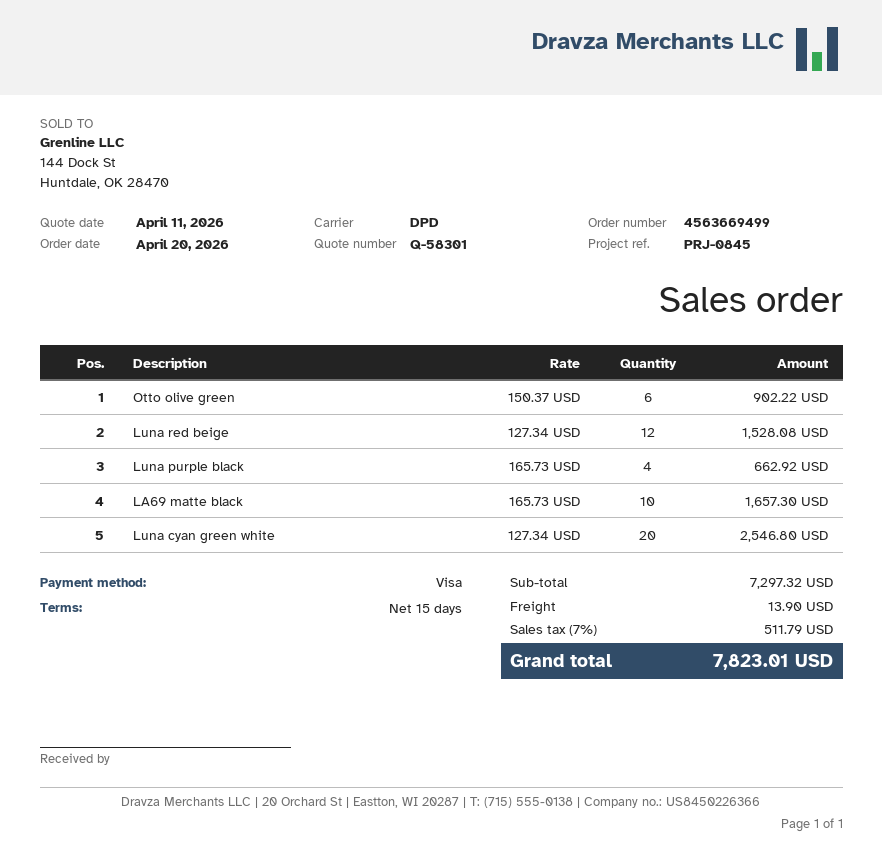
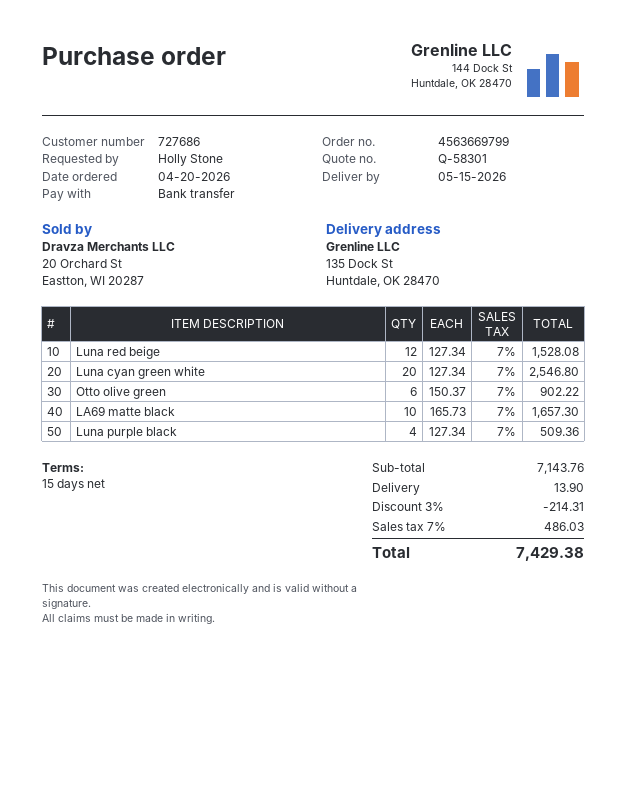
order number: 4563669499 -> 4563669799
payment method: Visa -> bank transfer
Luna purple black: 4 x 165.73 = 662.92 -> 4 x 127.34 = 509.36
subtotal: 7297.32 -> 7143.76
discount: none -> 3% = 214.31
tax: 7% = 511.79 -> 7% = 486.03
total: 7823.01 -> 7429.38

